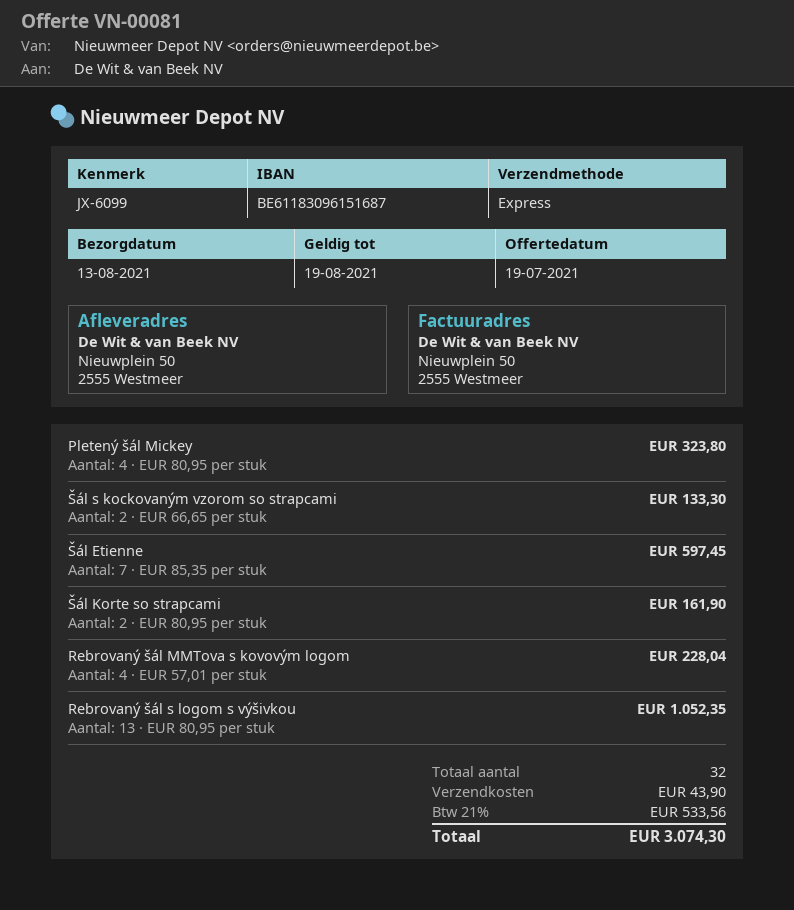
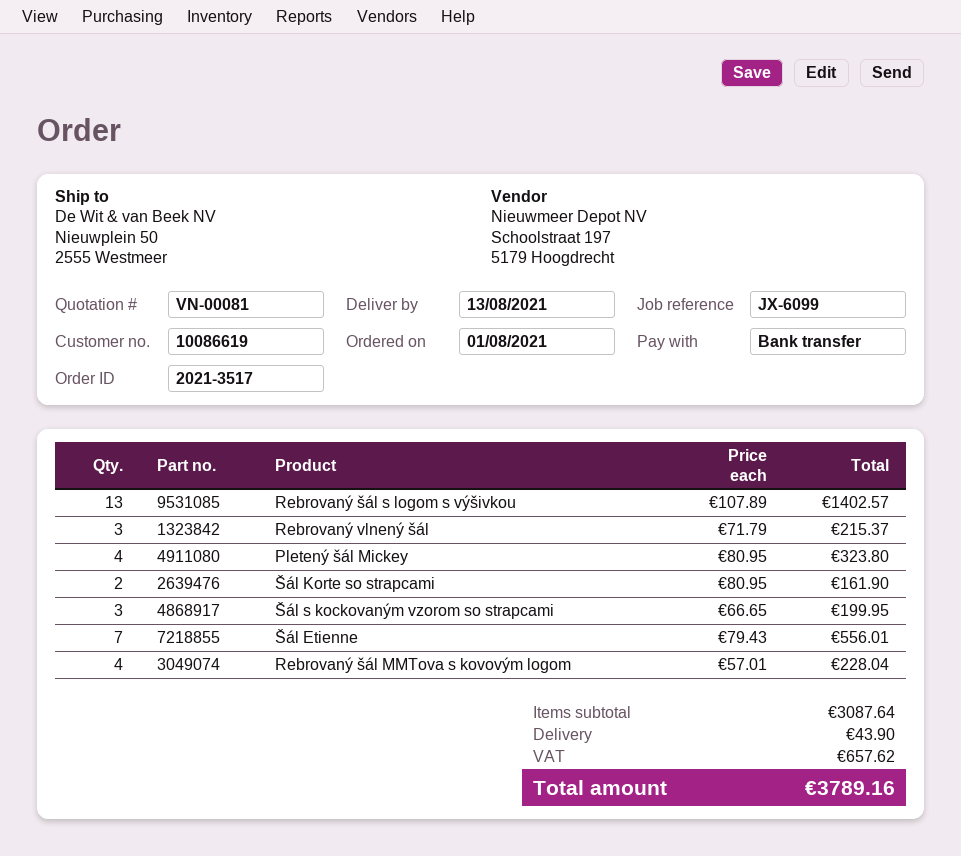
Šál s kockovaným vzorom so strapcami: 2 x 66.65 = 133.30 -> 3 x 66.65 = 199.95
Šál Etienne: 7 x 85.35 = 597.45 -> 7 x 79.43 = 556.01
Rebrovaný šál s logom s výšivkou: 13 x 80.95 = 1052.35 -> 13 x 107.89 = 1402.57
Rebrovaný vlnený šál: none -> 3 x 71.79 = 215.37
tax: 533.56 -> 657.62
total: 3074.30 -> 3789.16

